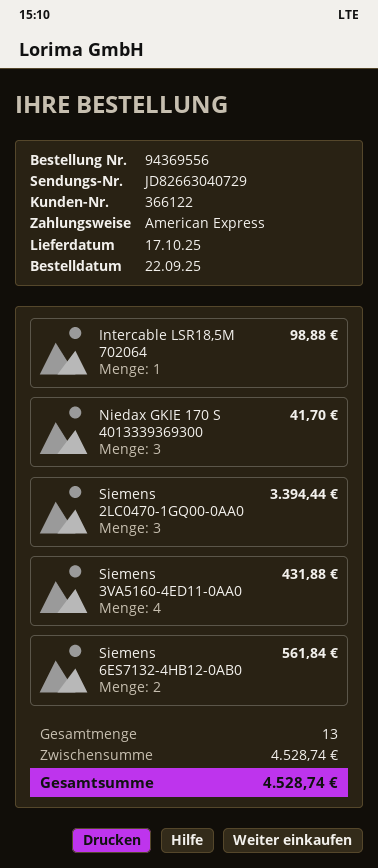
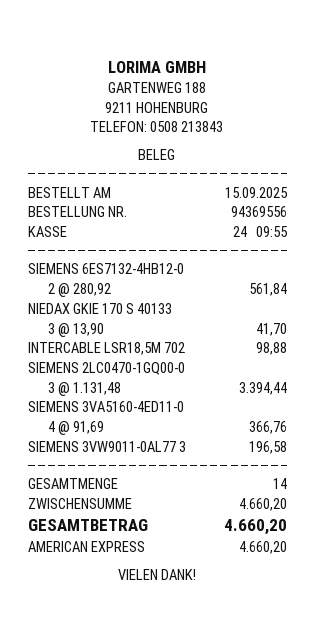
order date: 2025-09-22 -> 2025-09-15
Siemens 3VA5160-4ED11-0AA0: 4 for 431.88 -> 4 for 366.76
SIEMENS 3VW9011-0AL77 3: none -> 1 for 196.58
total quantity: 13 -> 14
subtotal: 4528.74 -> 4660.20
total: 4528.74 -> 4660.20

